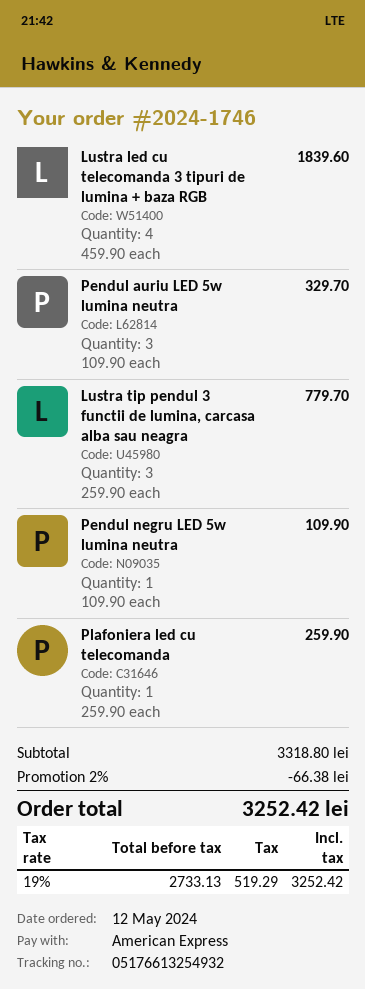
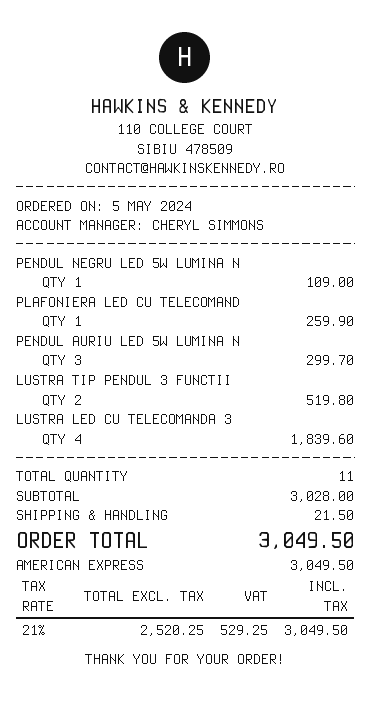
order date: 2024-05-12 -> 2024-05-05
Pendul auriu LED 5w lumina neutra: 3 for 329.70 -> 3 for 299.70
Lustra tip pendul 3 functii de lumina, carcasa alba sau neagra: 3 for 779.70 -> 2 for 519.80
Pendul negru LED 5w lumina neutra: 1 for 109.90 -> 1 for 109.00
subtotal: 3318.80 -> 3028.00
discount: 2% = 66.38 -> none
shipping: none -> 21.50
net: 2733.13 -> 2520.25
tax: 19% = 519.29 -> 21% = 529.25
total: 3252.42 -> 3049.50

